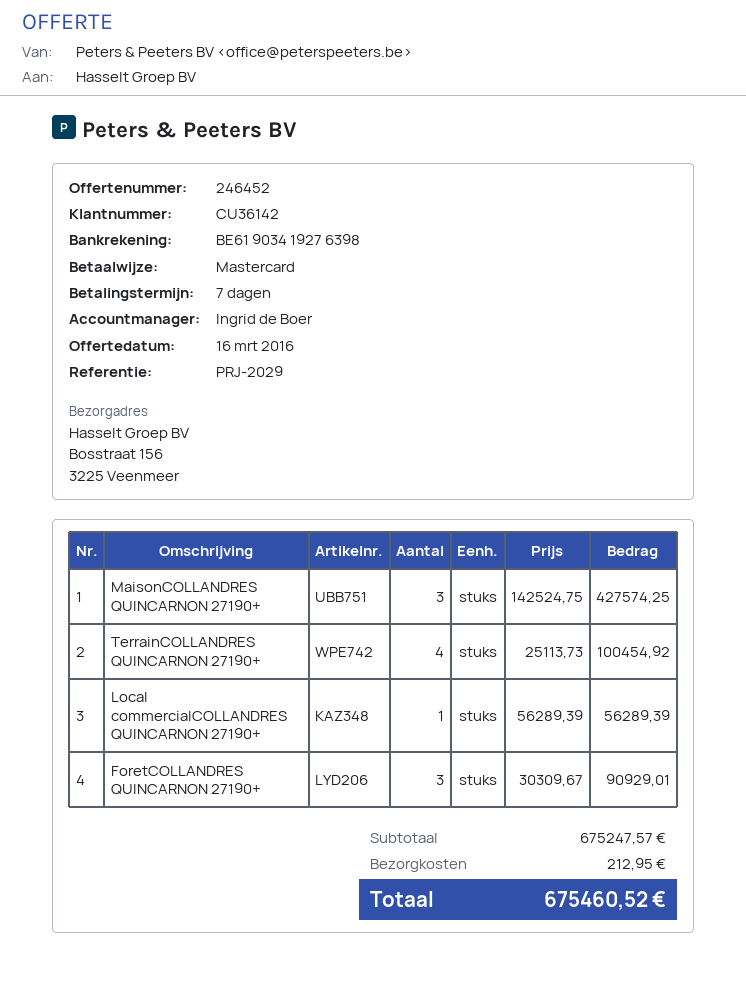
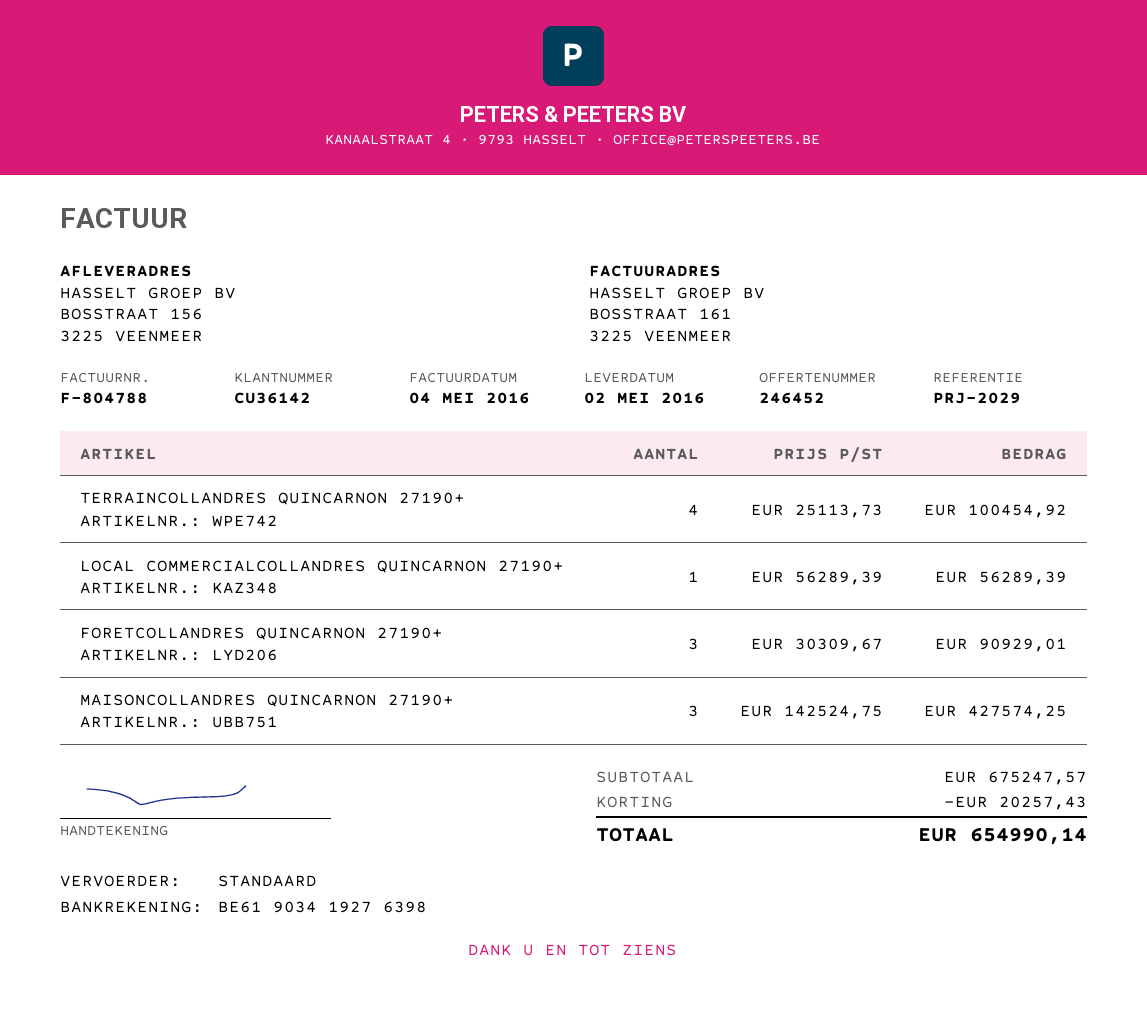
discount: none -> 20257.43
shipping: 212.95 -> none
total: 675460.52 -> 654990.14

